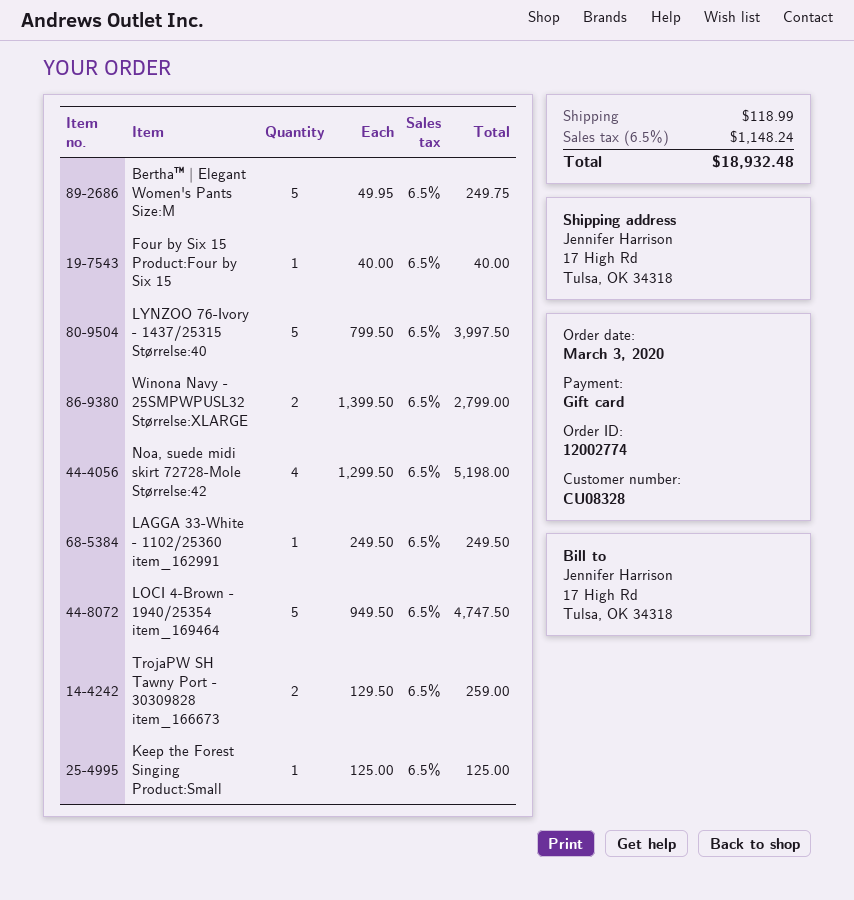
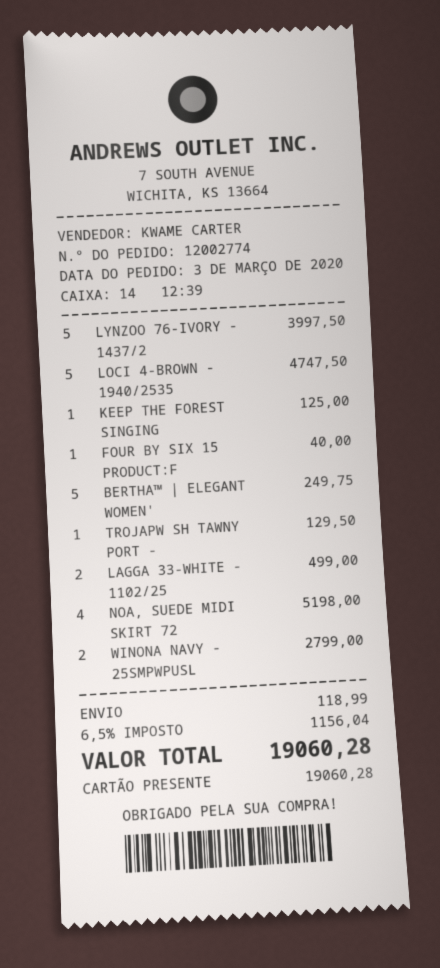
LAGGA 33-White - 1102/25360 item_162991: 1 for 249.50 -> 2 for 499.00
TrojaPW SH Tawny Port - 30309828 item_166673: 2 for 259.00 -> 1 for 129.50
tax: 6.5% = 1148.24 -> 6.5% = 1156.04
total: 18932.48 -> 19060.28

